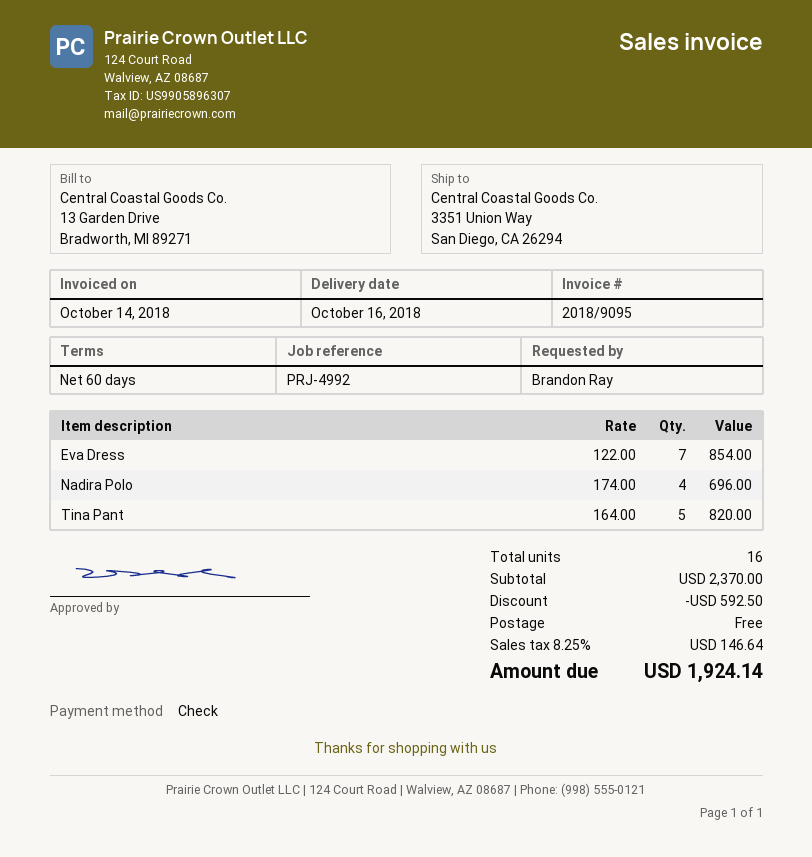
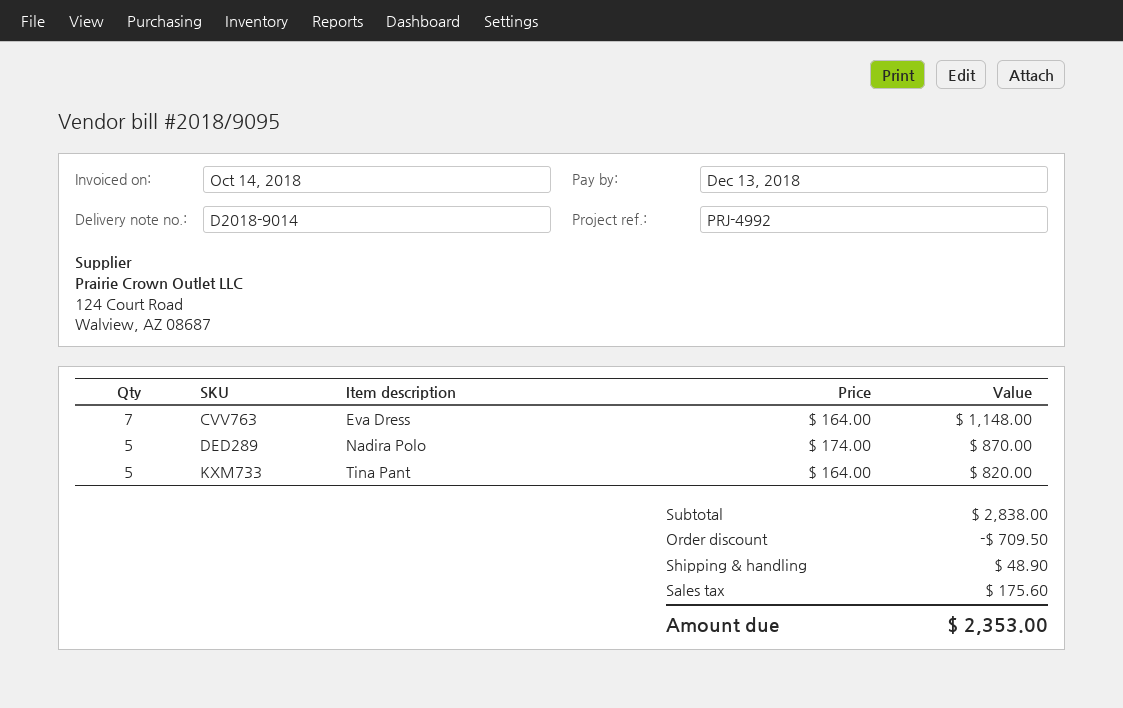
Eva Dress: 7 x 122.00 = 854.00 -> 7 x 164.00 = 1148.00
Nadira Polo: 4 x 174.00 = 696.00 -> 5 x 174.00 = 870.00
subtotal: 2370.00 -> 2838.00
discount: 592.50 -> 709.50
shipping: 0.00 -> 48.90
tax: 146.64 -> 175.60
total: 1924.14 -> 2353.00

